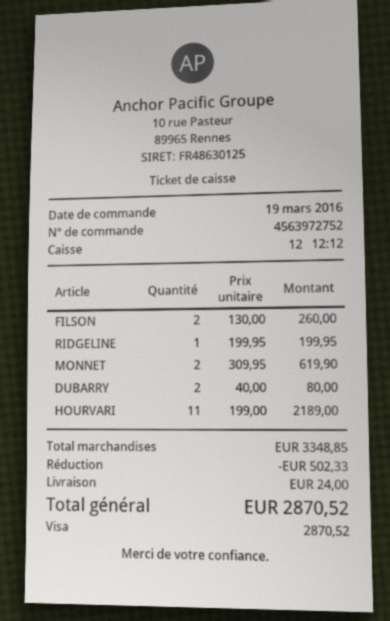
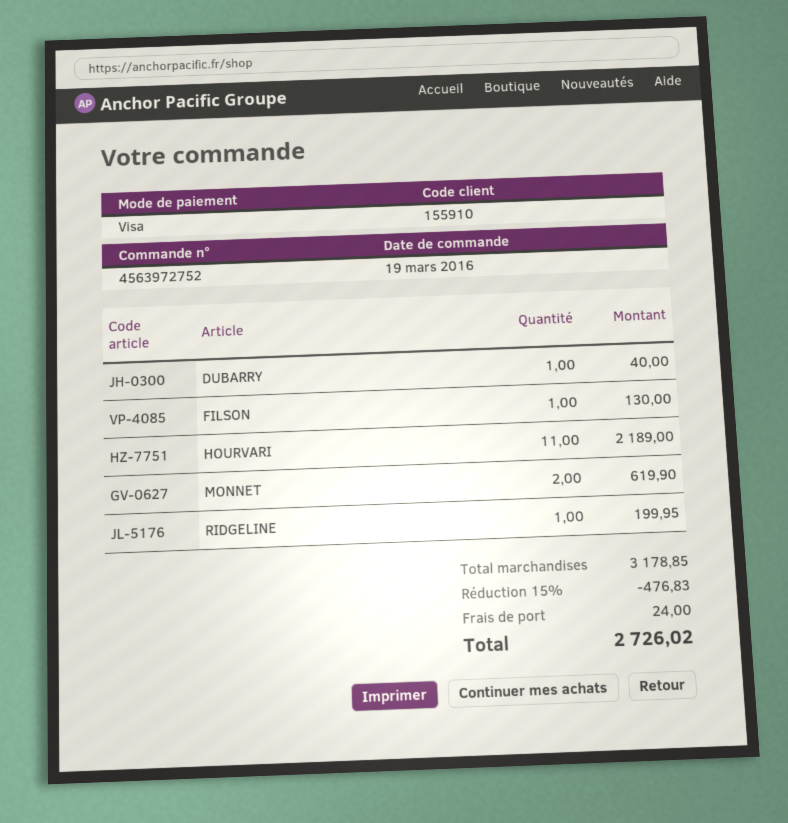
FILSON: 2 for 260.00 -> 1 for 130.00
DUBARRY: 2 for 80.00 -> 1 for 40.00
subtotal: 3348.85 -> 3178.85
discount: 502.33 -> 476.83
total: 2870.52 -> 2726.02

